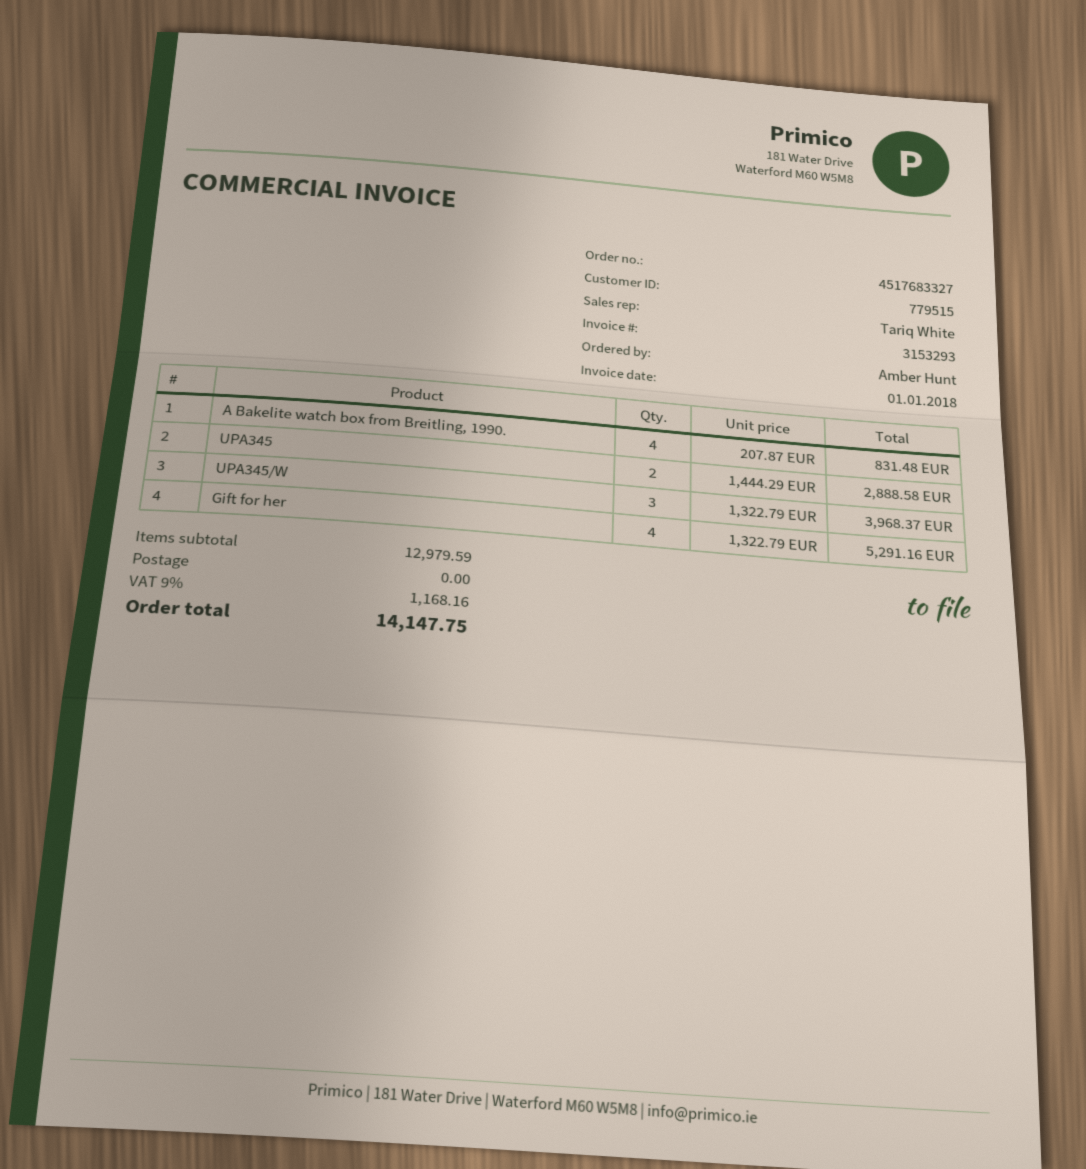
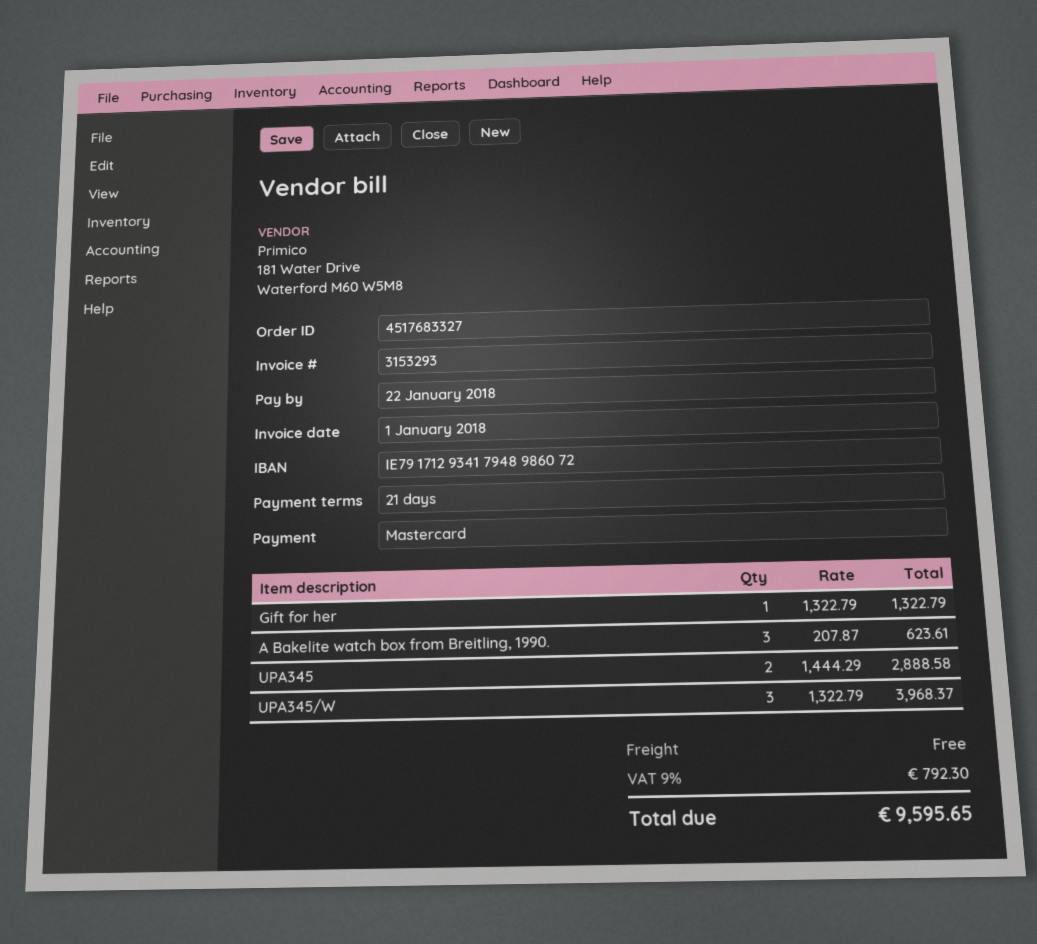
A Bakelite watch box from Breitling, 1990.: 4 x 207.87 = 831.48 -> 3 x 207.87 = 623.61
Gift for her: 4 x 1322.79 = 5291.16 -> 1 x 1322.79 = 1322.79
tax: 9% = 1168.16 -> 9% = 792.30
total: 14147.75 -> 9595.65

